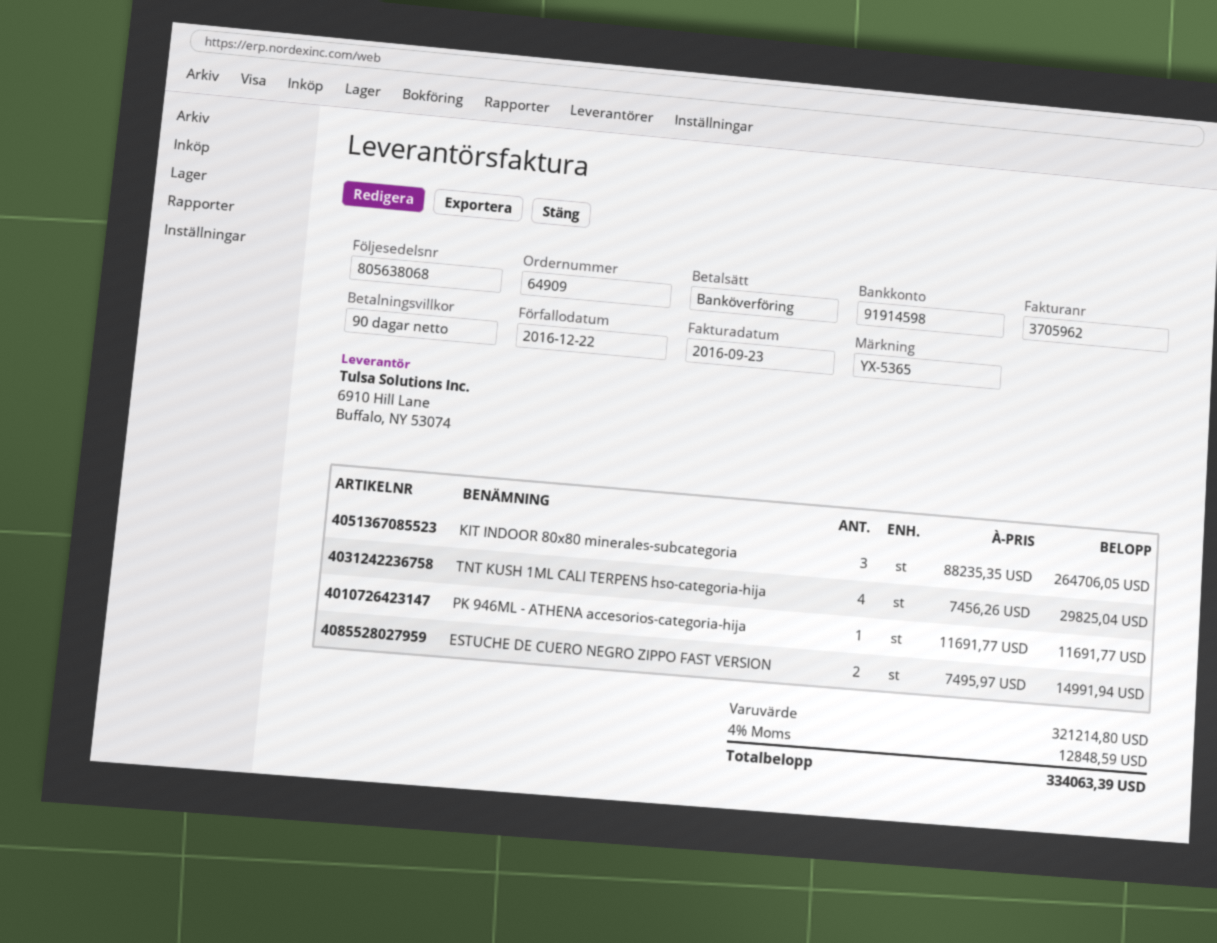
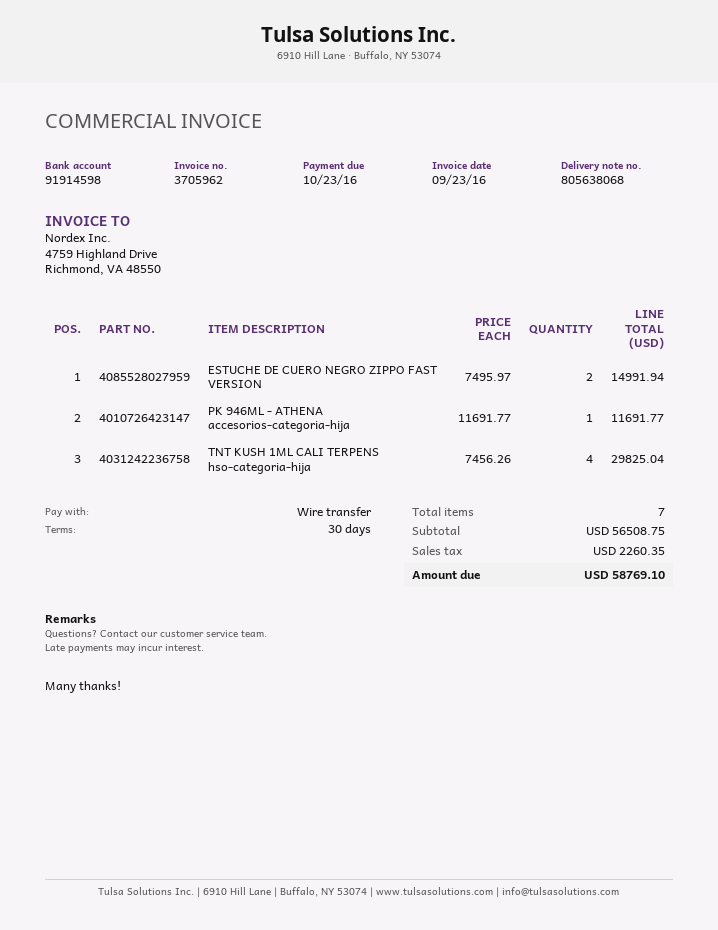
payment terms: 90 days -> 30 days
due date: 2016-12-22 -> 2016-10-23
KIT INDOOR 80x80 minerales-subcategoria: 3 x 88235.35 = 264706.05 -> none
subtotal: 321214.80 -> 56508.75
tax: 12848.59 -> 2260.35
total: 334063.39 -> 58769.10

